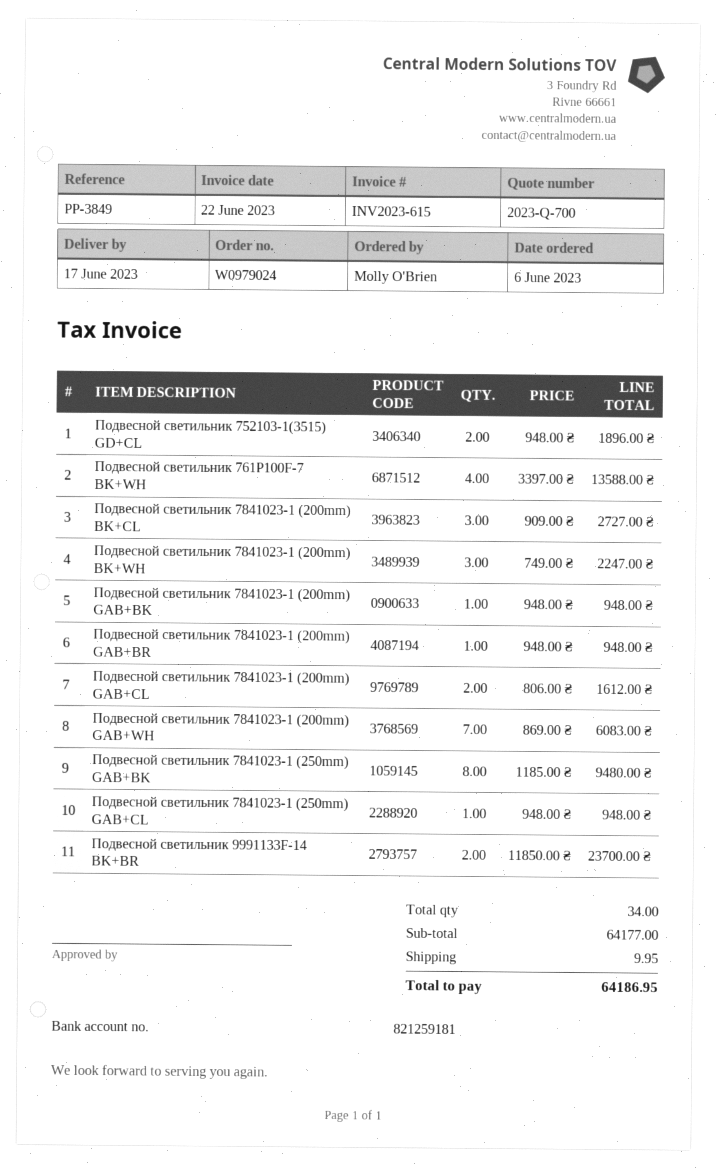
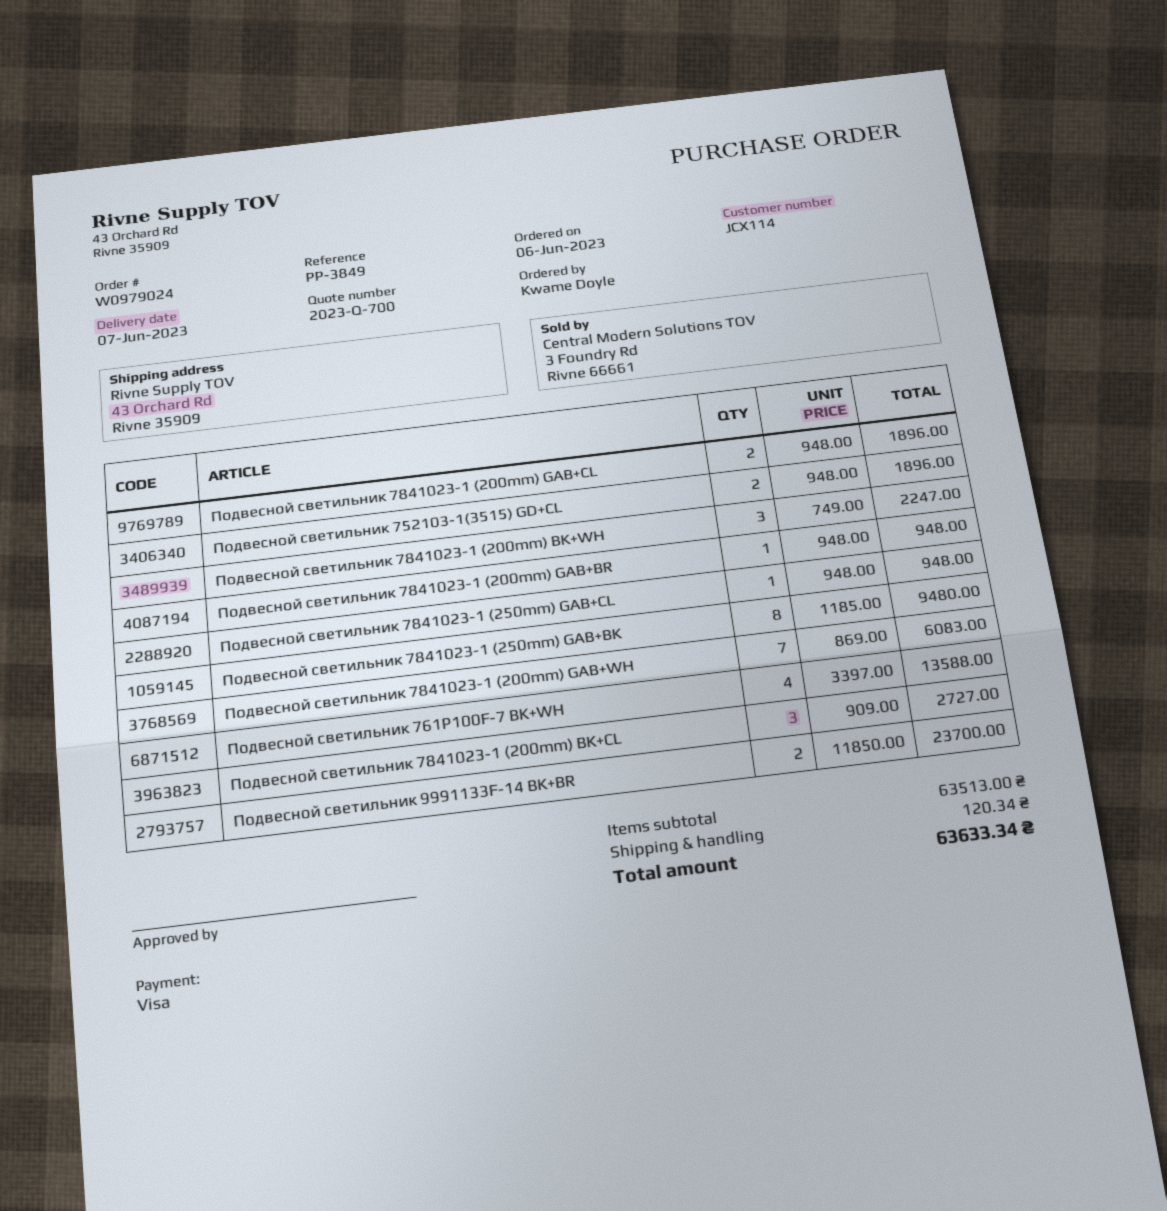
delivery date: 2023-06-17 -> 2023-06-07
ordered by: Molly O'Brien -> Kwame Doyle
Подвесной светильник 7841023-1 (200mm) GAB+BK: 1 x 948.00 = 948.00 -> none
Подвесной светильник 7841023-1 (200mm) GAB+CL: 2 x 806.00 = 1612.00 -> 2 x 948.00 = 1896.00
subtotal: 64177.00 -> 63513.00
shipping: 9.95 -> 120.34
total: 64186.95 -> 63633.34

